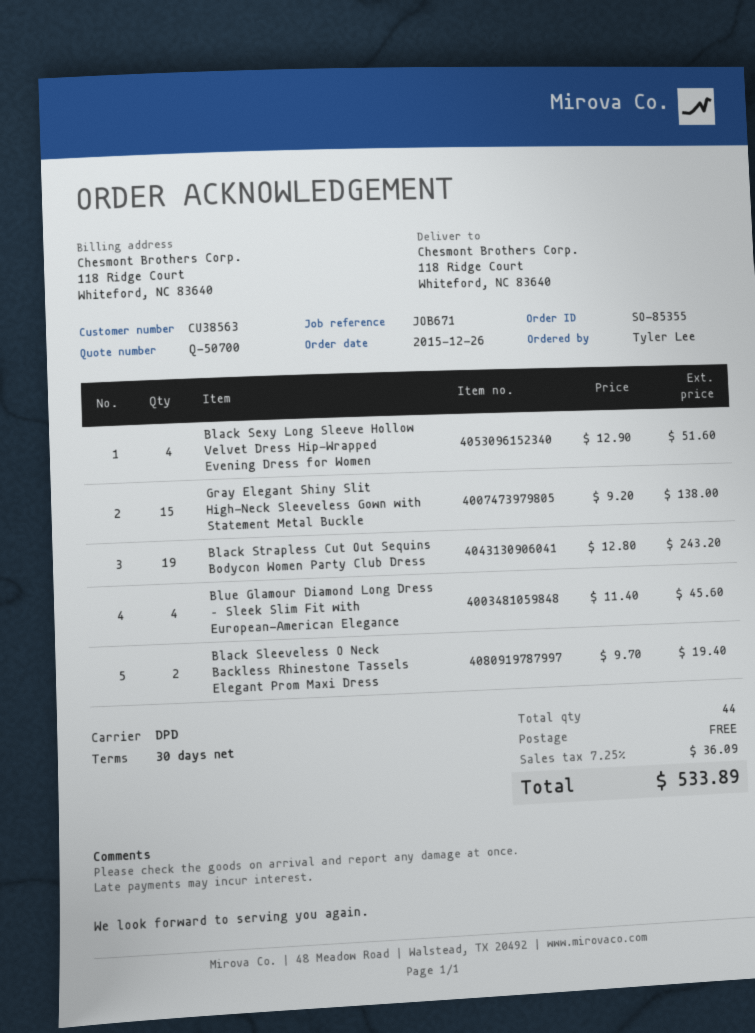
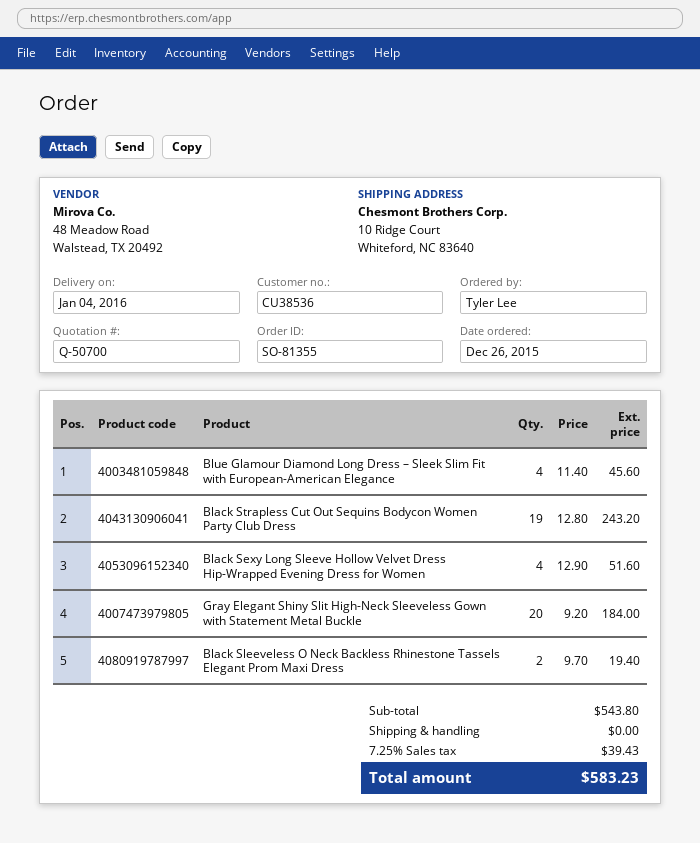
order number: SO-85355 -> SO-81355
customer number: CU38563 -> CU38536
ship to: 118 Ridge Court, Whiteford, NC 83640 -> 10 Ridge Court, Whiteford, NC 83640
Gray Elegant Shiny Slit High-Neck Sleeveless Gown with Statement Metal Buckle: 15 x 9.20 = 138.00 -> 20 x 9.20 = 184.00
tax: 7.25% = 36.09 -> 7.25% = 39.43
total: 533.89 -> 583.23

